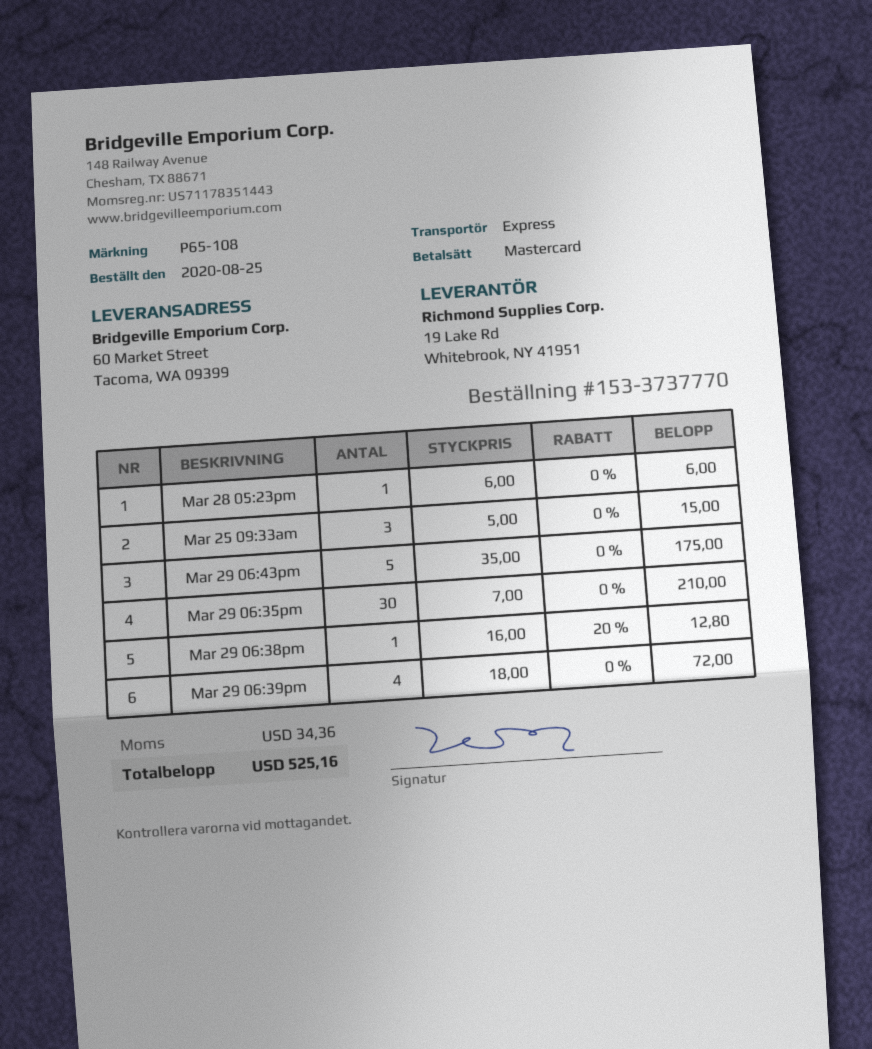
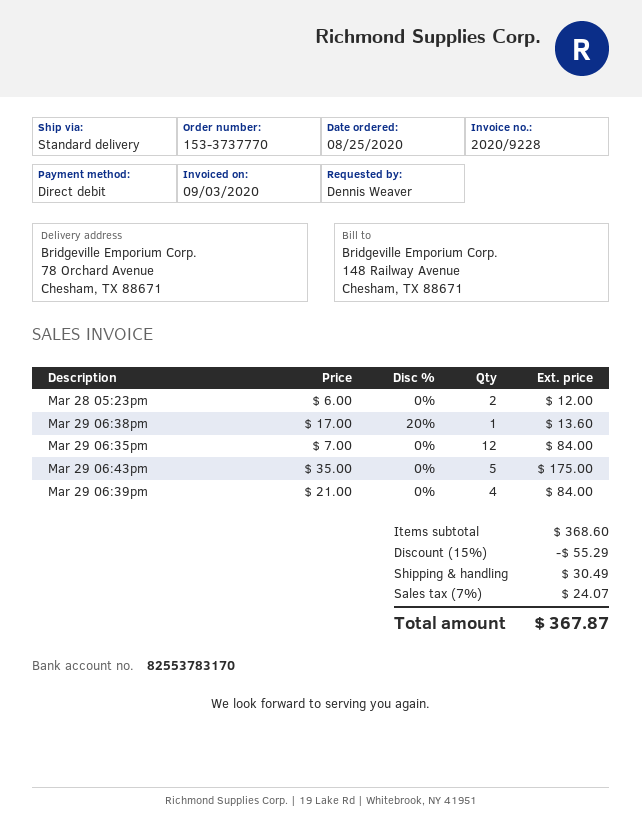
payment method: Mastercard -> direct debit
shipping method: express -> standard
ship to: 60 Market Street, Tacoma, WA 09399 -> 78 Orchard Avenue, Chesham, TX 88671
Mar 28 05:23pm: 1 x 6.00 = 6.00 -> 2 x 6.00 = 12.00
Mar 25 09:33am: 3 x 5.00 = 15.00 -> none
Mar 29 06:35pm: 30 x 7.00 = 210.00 -> 12 x 7.00 = 84.00
Mar 29 06:38pm: 1 x 16.00 - 20% = 12.80 -> 1 x 17.00 - 20% = 13.60
Mar 29 06:39pm: 4 x 18.00 = 72.00 -> 4 x 21.00 = 84.00
discount: none -> 15% = 55.29
shipping: none -> 30.49
tax: 34.36 -> 24.07
total: 525.16 -> 367.87

